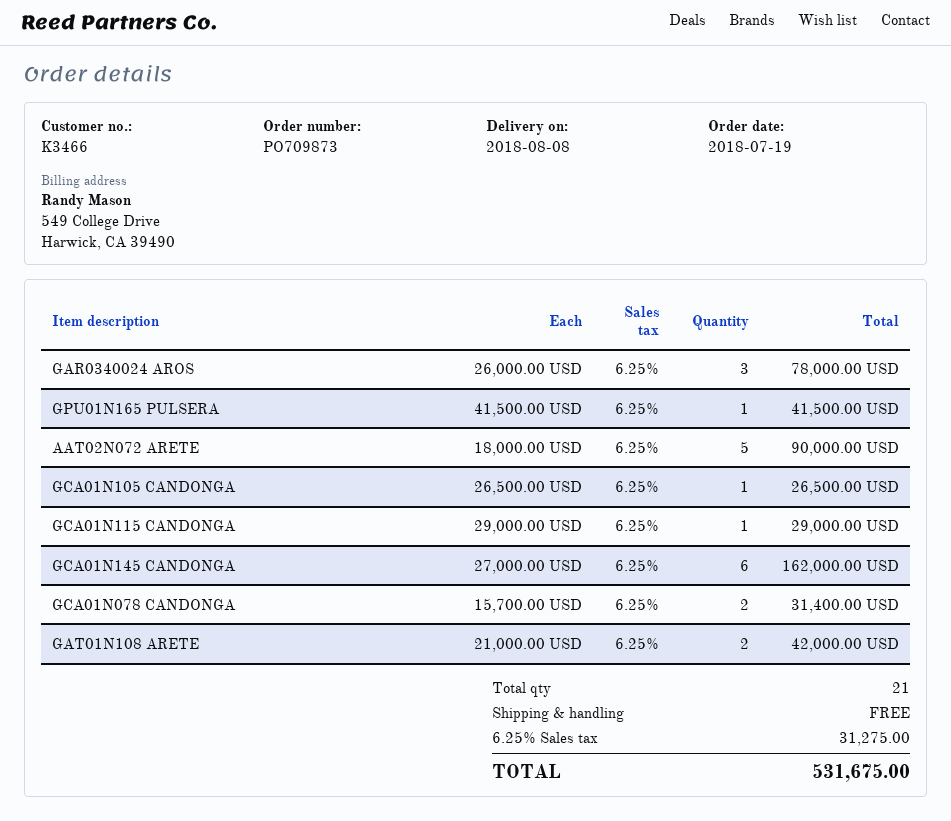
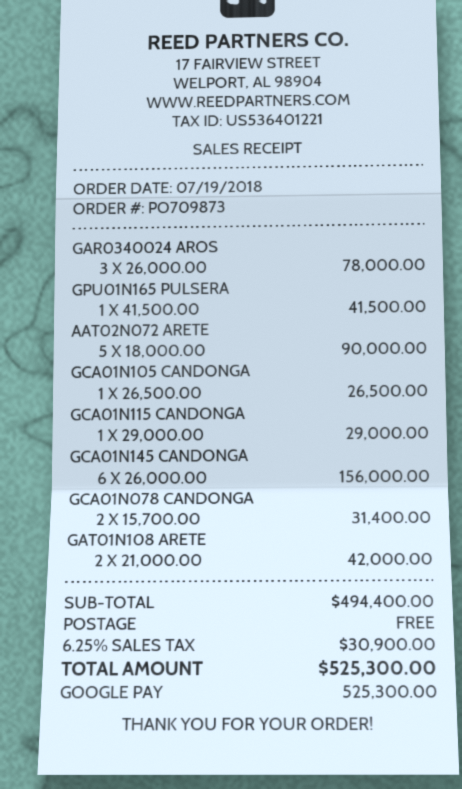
GCA01N145 CANDONGA: 6 x 27000.00 = 162000.00 -> 6 x 26000.00 = 156000.00
tax: 6.25% = 31275.00 -> 6.25% = 30900.00
total: 531675.00 -> 525300.00

